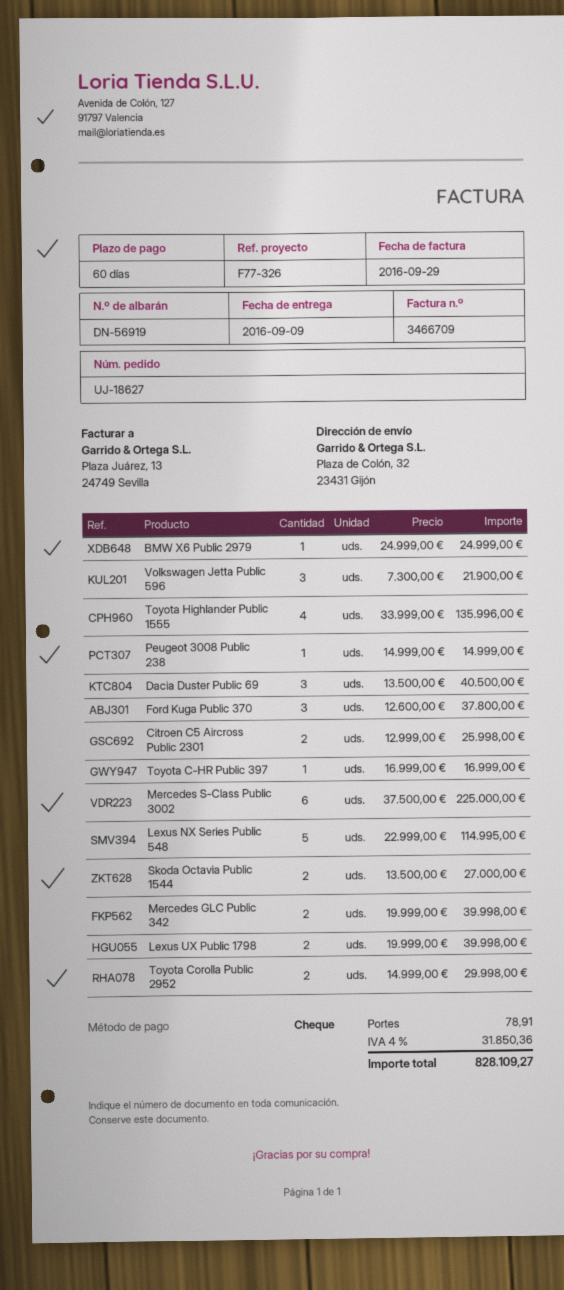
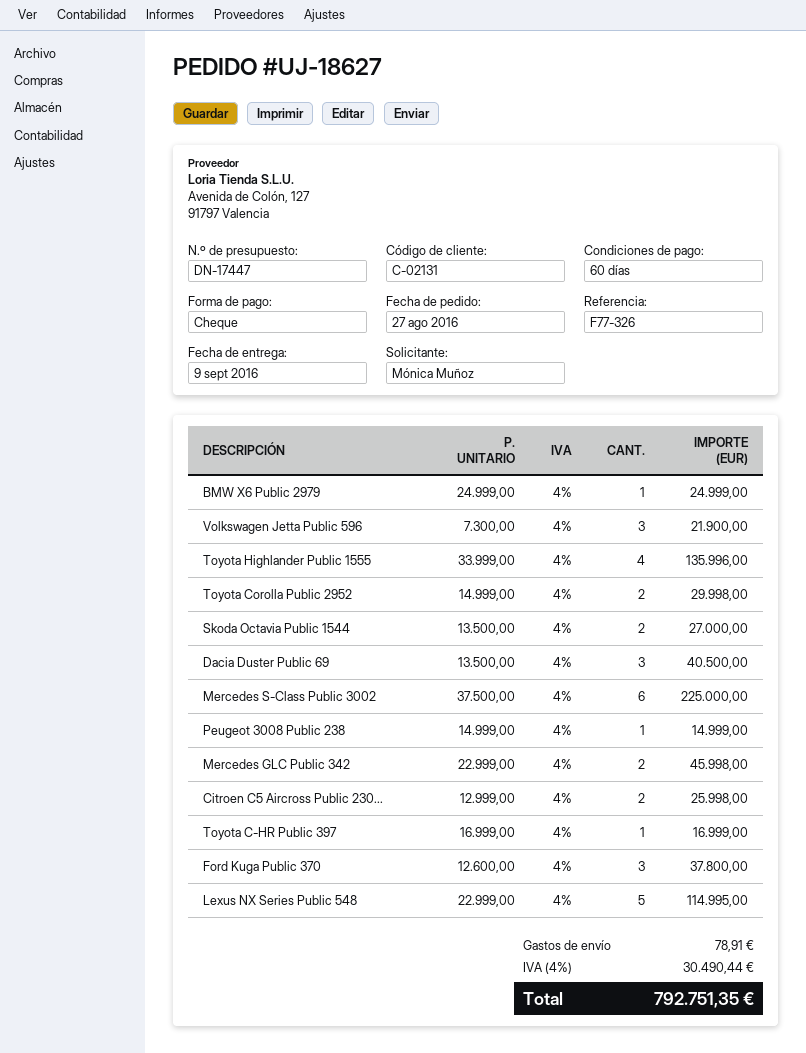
Mercedes GLC Public 342: 2 x 19999.00 = 39998.00 -> 2 x 22999.00 = 45998.00
Lexus UX Public 1798: 2 x 19999.00 = 39998.00 -> none
tax: 4% = 31850.36 -> 4% = 30490.44
total: 828109.27 -> 792751.35

